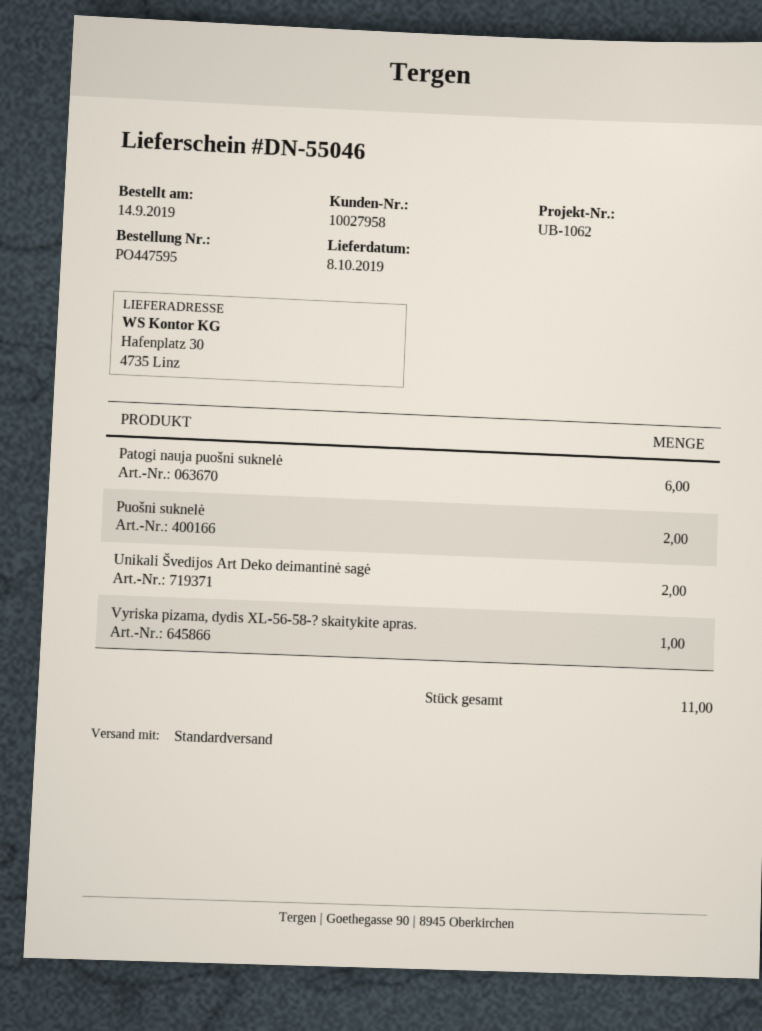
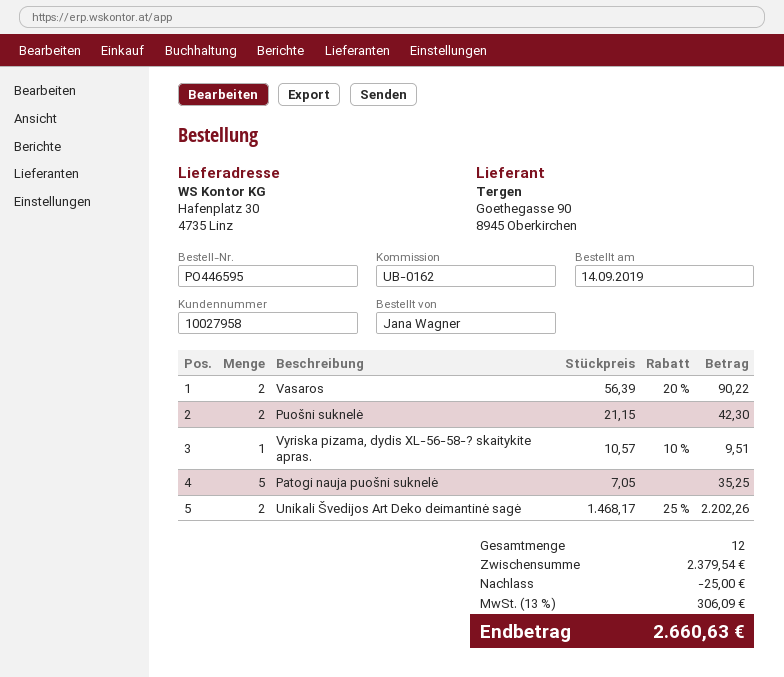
order number: PO447595 -> PO446595
reference: UB-1062 -> UB-0162
Patogi nauja puošni suknelė: 6 -> 5
Vasaros: none -> 2
total quantity: 11 -> 12

